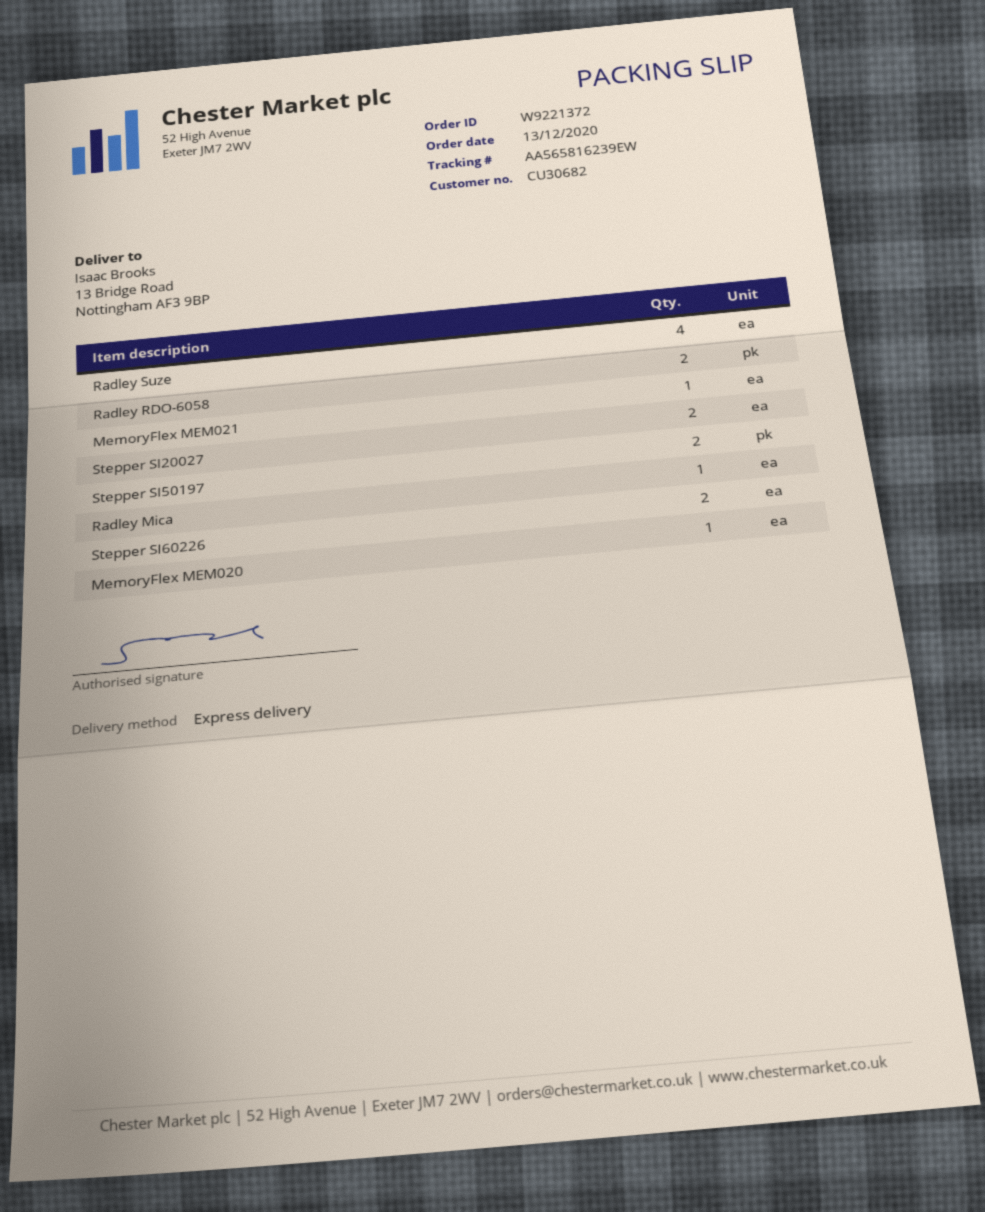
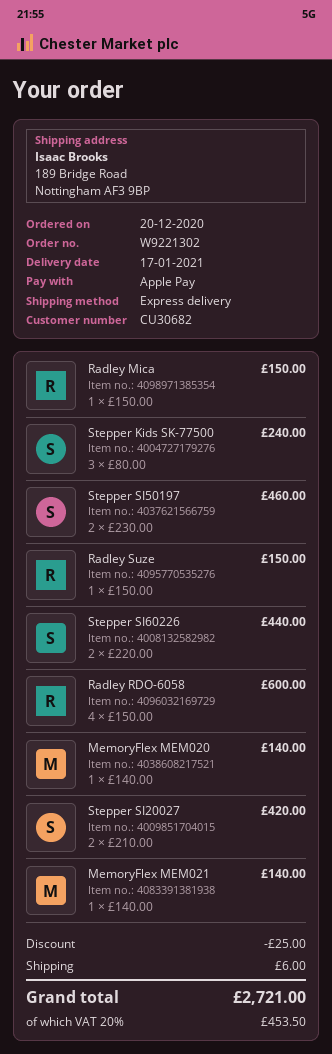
order number: W9221372 -> W9221302
order date: 2020-12-13 -> 2020-12-20
ship to: 13 Bridge Road, Nottingham AF3 9BP -> 189 Bridge Road, Nottingham AF3 9BP
Radley Suze: 4 -> 1
Radley RDO-6058: 2 -> 4
Stepper Kids SK-77500: none -> 3

